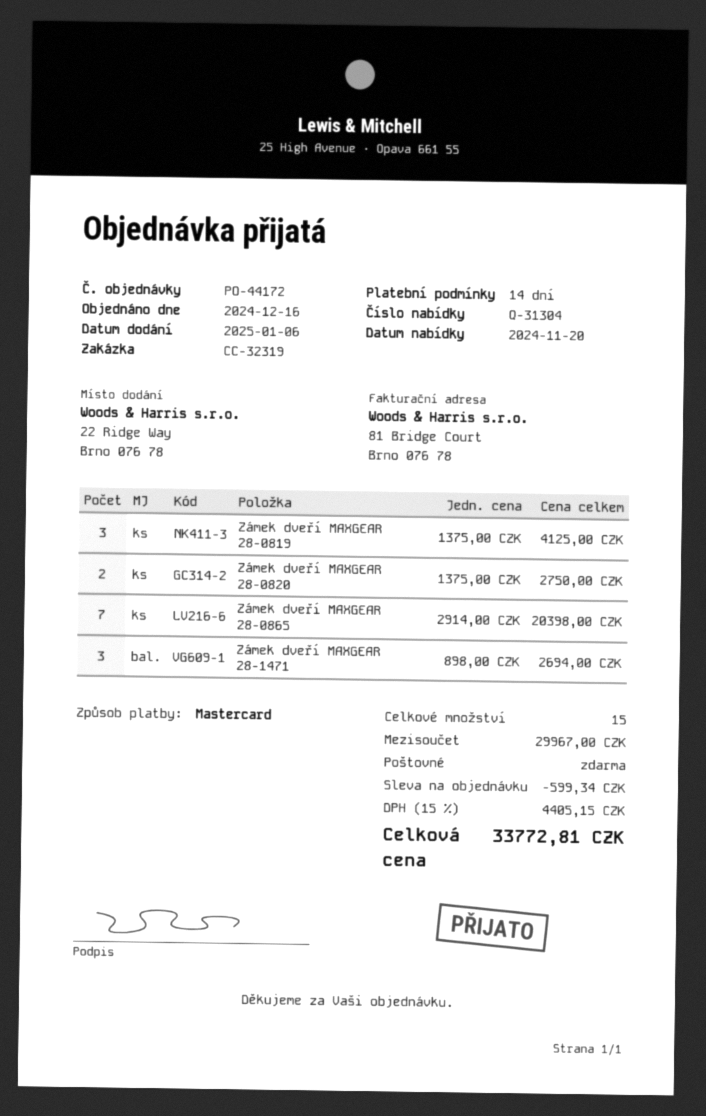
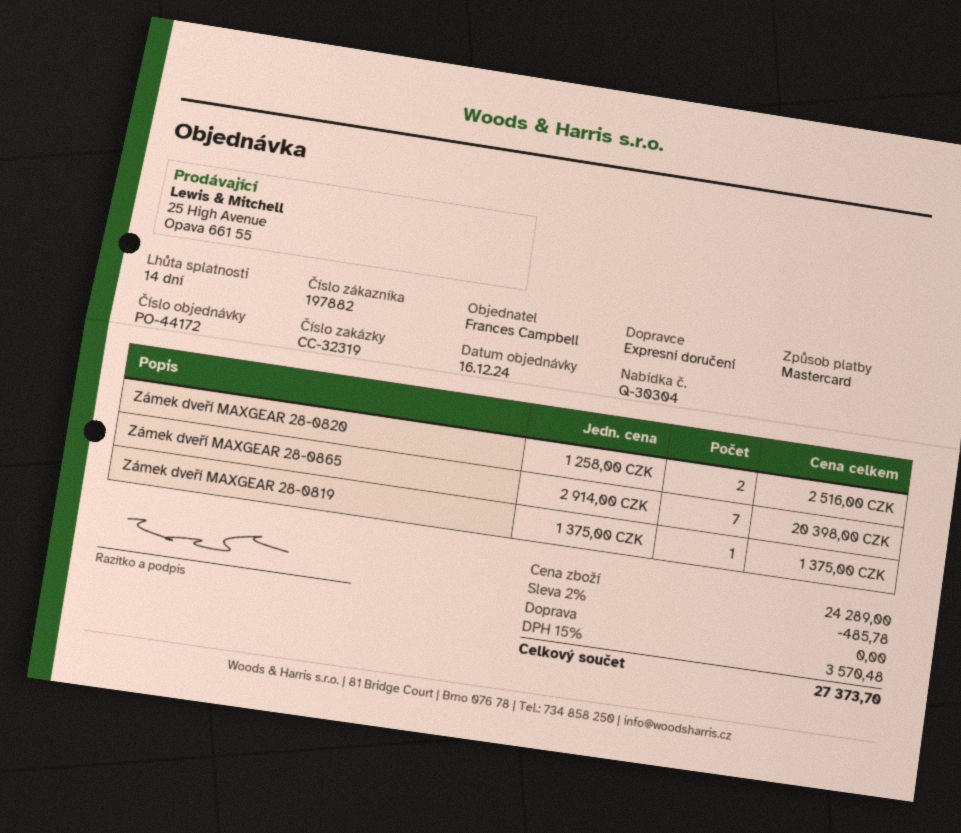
quote number: Q-31304 -> Q-30304
Zámek dveří MAXGEAR 28-0819: 3 x 1375.00 = 4125.00 -> 1 x 1375.00 = 1375.00
Zámek dveří MAXGEAR 28-0820: 2 x 1375.00 = 2750.00 -> 2 x 1258.00 = 2516.00
Zámek dveří MAXGEAR 28-1471: 3 x 898.00 = 2694.00 -> none
subtotal: 29967.00 -> 24289.00
discount: 599.34 -> 485.78
tax: 15% = 4405.15 -> 15% = 3570.48
total: 33772.81 -> 27373.70

